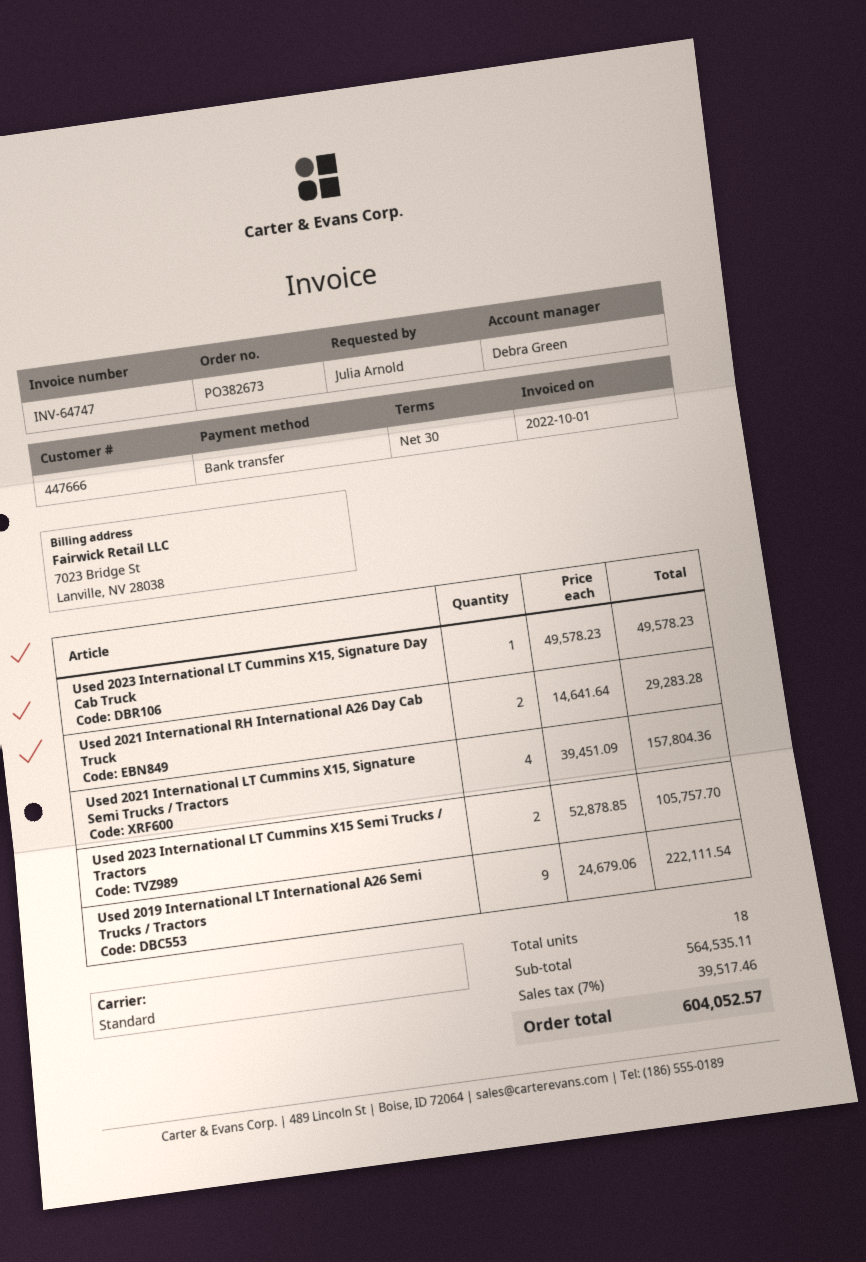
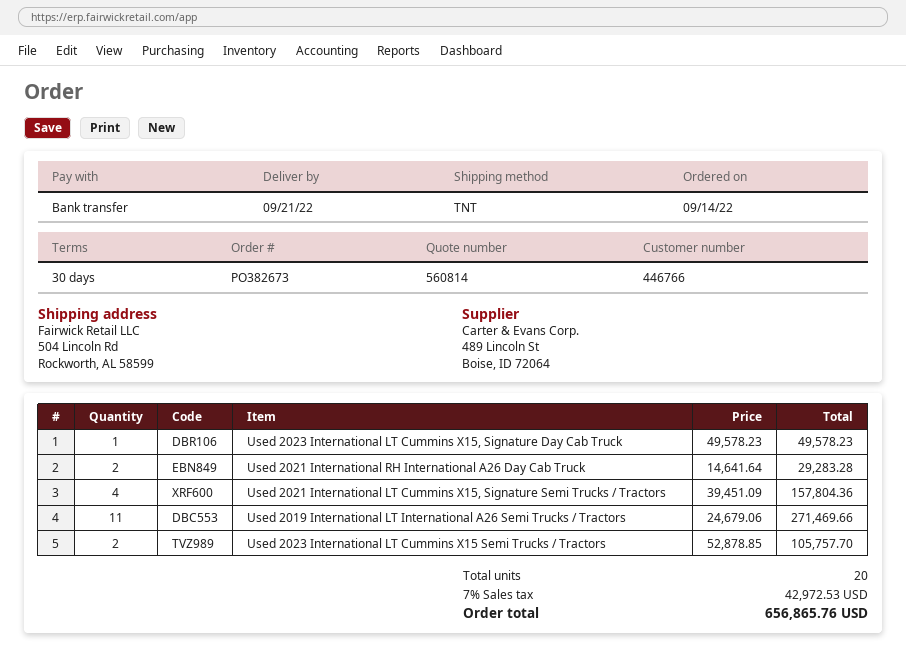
customer number: 447666 -> 446766
shipping method: standard -> TNT
Used 2019 International LT International A26 Semi Trucks / Tractors: 9 x 24679.06 = 222111.54 -> 11 x 24679.06 = 271469.66
total quantity: 18 -> 20
tax: 7% = 39517.46 -> 7% = 42972.53
total: 604052.57 -> 656865.76

